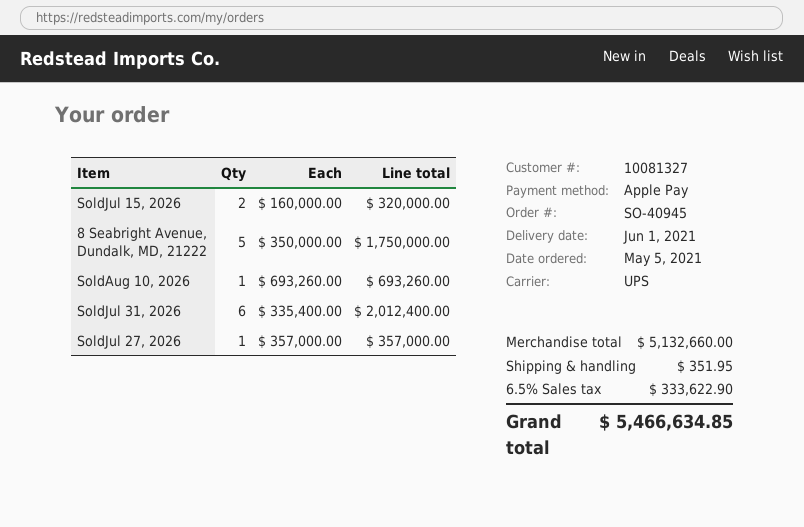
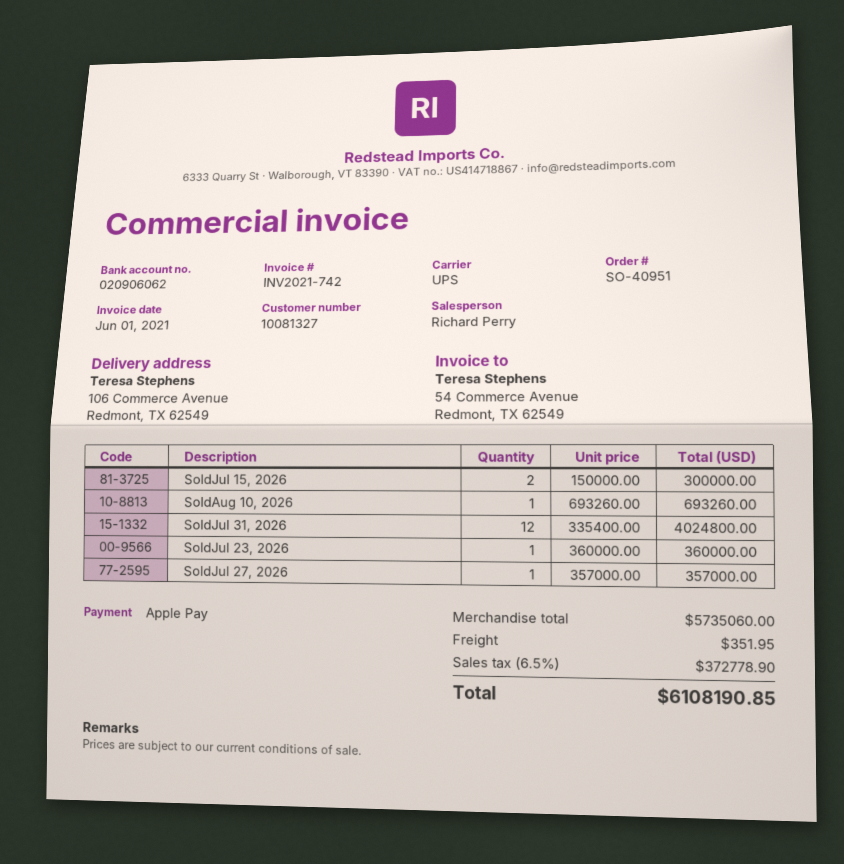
order number: SO-40945 -> SO-40951
SoldJul 15, 2026: 2 x 160000.00 = 320000.00 -> 2 x 150000.00 = 300000.00
8 Seabright Avenue, Dundalk, MD, 21222: 5 x 350000.00 = 1750000.00 -> none
SoldJul 31, 2026: 6 x 335400.00 = 2012400.00 -> 12 x 335400.00 = 4024800.00
SoldJul 23, 2026: none -> 1 x 360000.00 = 360000.00
subtotal: 5132660.00 -> 5735060.00
tax: 6.5% = 333622.90 -> 6.5% = 372778.90
total: 5466634.85 -> 6108190.85

